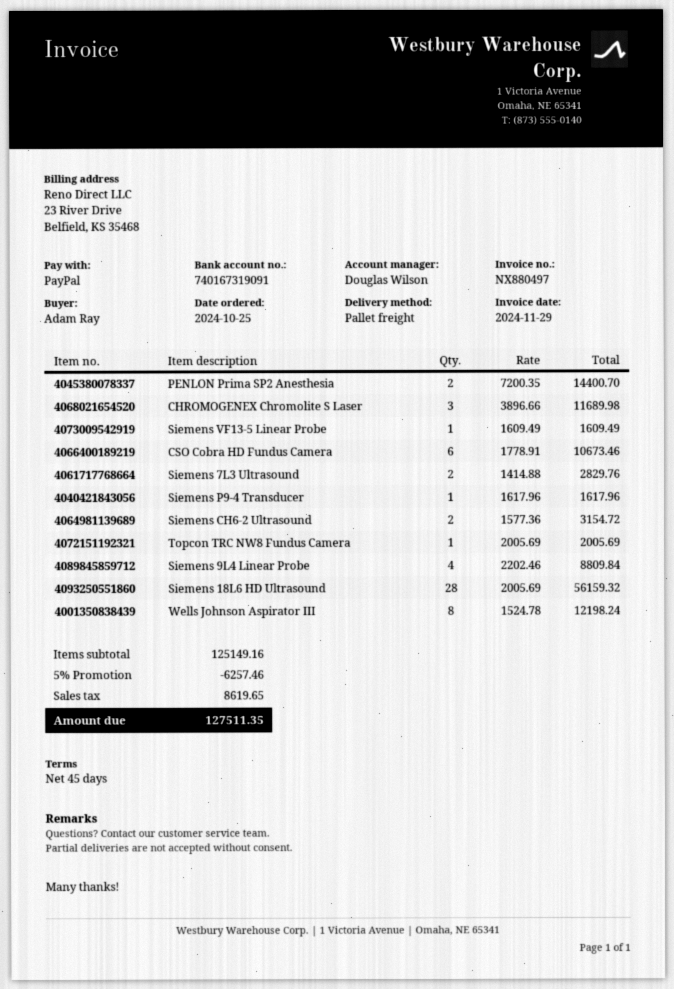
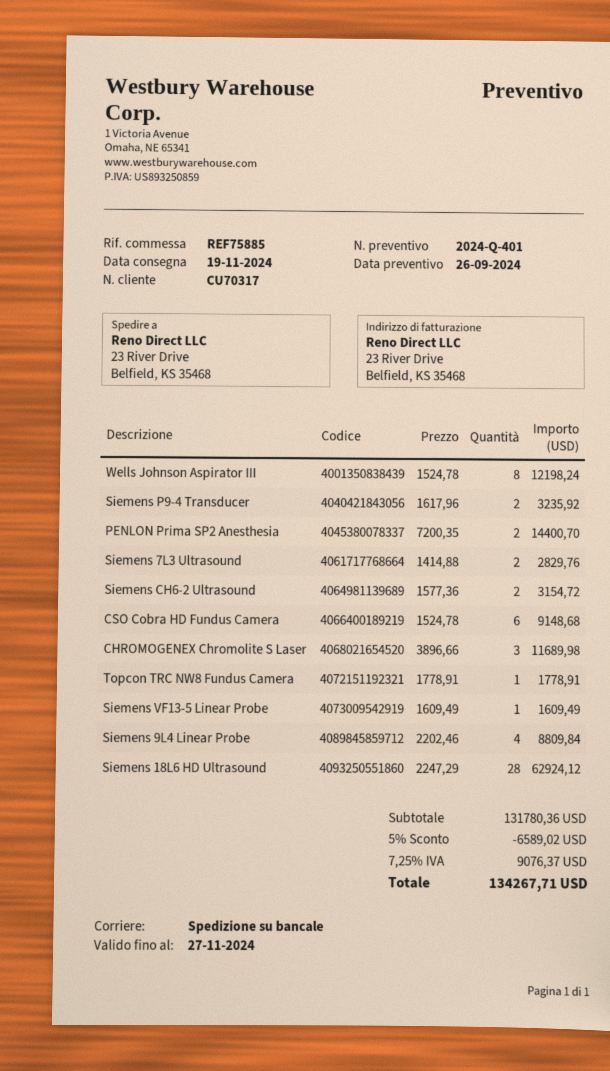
CSO Cobra HD Fundus Camera: 6 x 1778.91 = 10673.46 -> 6 x 1524.78 = 9148.68
Siemens P9-4 Transducer: 1 x 1617.96 = 1617.96 -> 2 x 1617.96 = 3235.92
Topcon TRC NW8 Fundus Camera: 1 x 2005.69 = 2005.69 -> 1 x 1778.91 = 1778.91
Siemens 18L6 HD Ultrasound: 28 x 2005.69 = 56159.32 -> 28 x 2247.29 = 62924.12
subtotal: 125149.16 -> 131780.36
discount: 5% = 6257.46 -> 5% = 6589.02
tax: 8619.65 -> 9076.37
total: 127511.35 -> 134267.71

